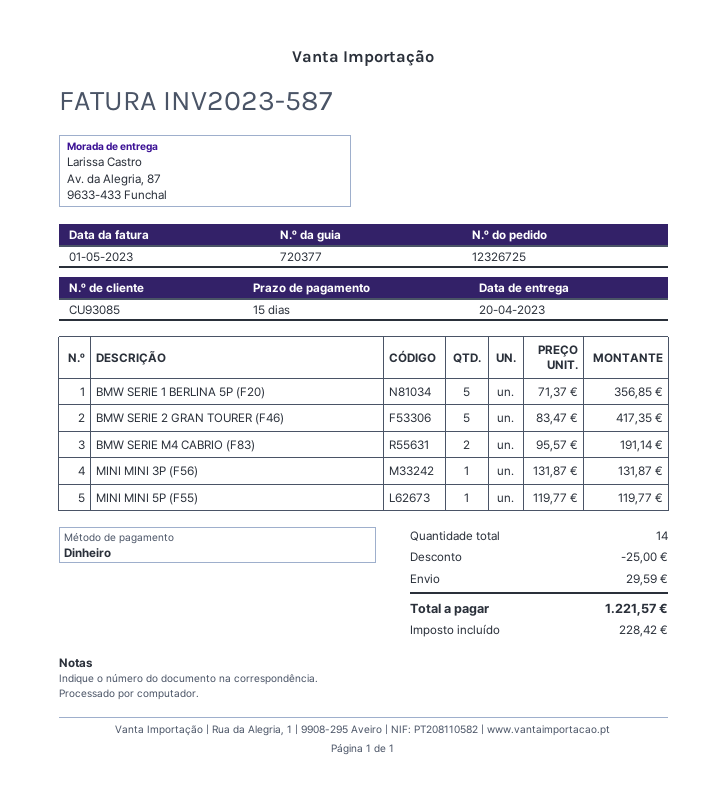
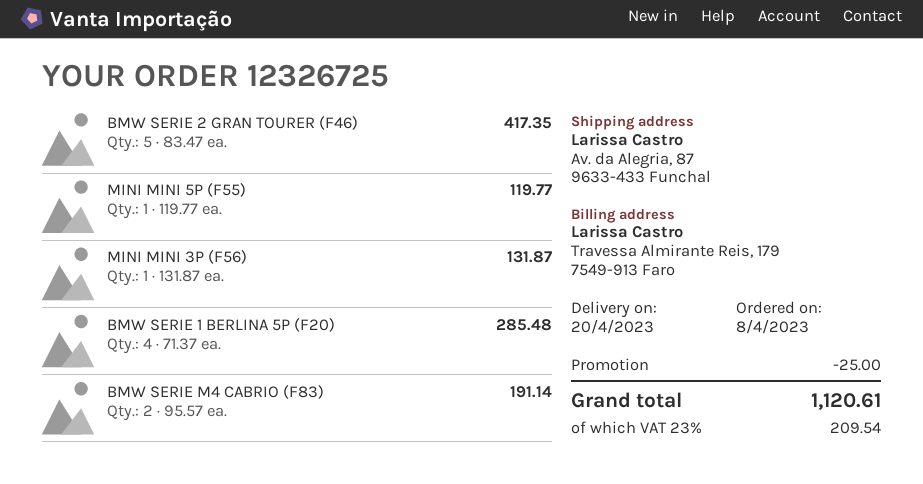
BMW SERIE 1 BERLINA 5P (F20): 5 x 71.37 = 356.85 -> 4 x 71.37 = 285.48
shipping: 29.59 -> none
tax: 228.42 -> 209.54
total: 1221.57 -> 1120.61

